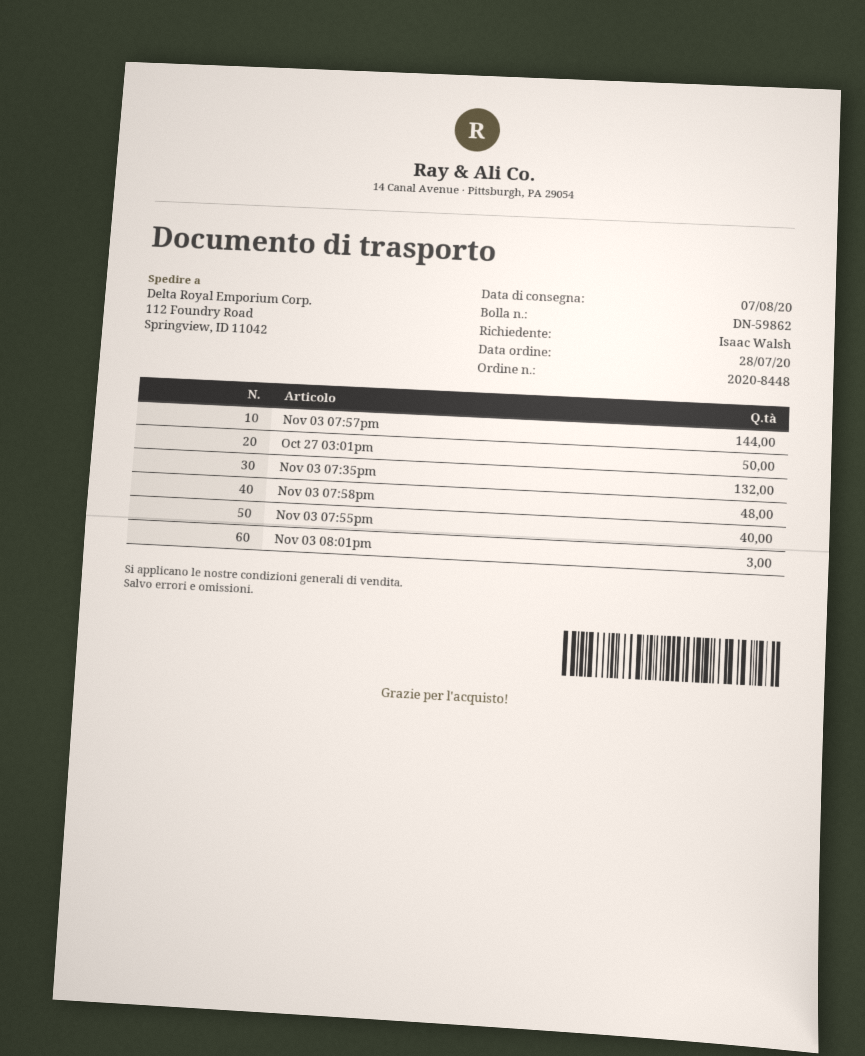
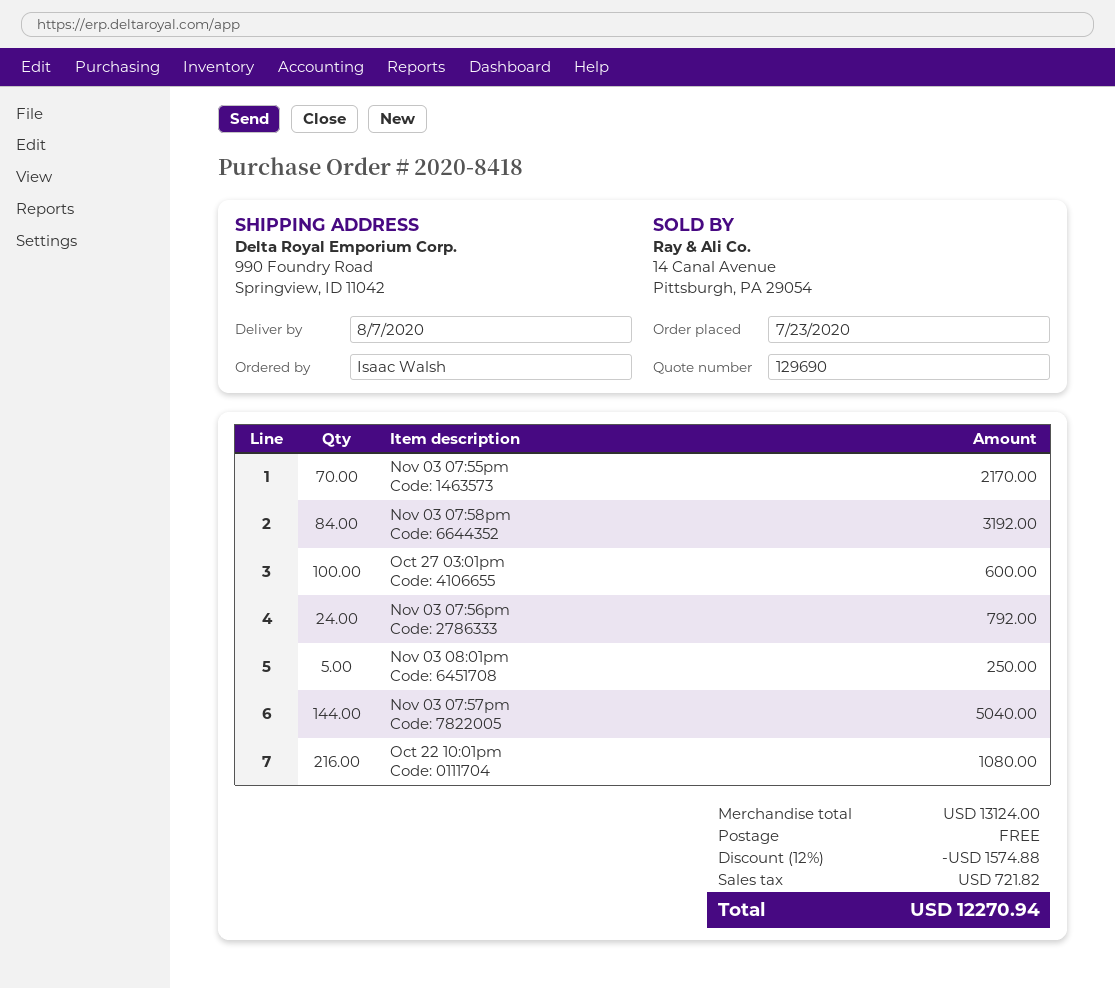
order number: 2020-8448 -> 2020-8418
order date: 2020-07-28 -> 2020-07-23
ship to: 112 Foundry Road, Springview, ID 11042 -> 990 Foundry Road, Springview, ID 11042
Oct 27 03:01pm: 50 -> 100
Nov 03 07:35pm: 132 -> none
Nov 03 07:58pm: 48 -> 84
Nov 03 07:55pm: 40 -> 70
Nov 03 08:01pm: 3 -> 5
Nov 03 07:56pm: none -> 24
Oct 22 10:01pm: none -> 216

